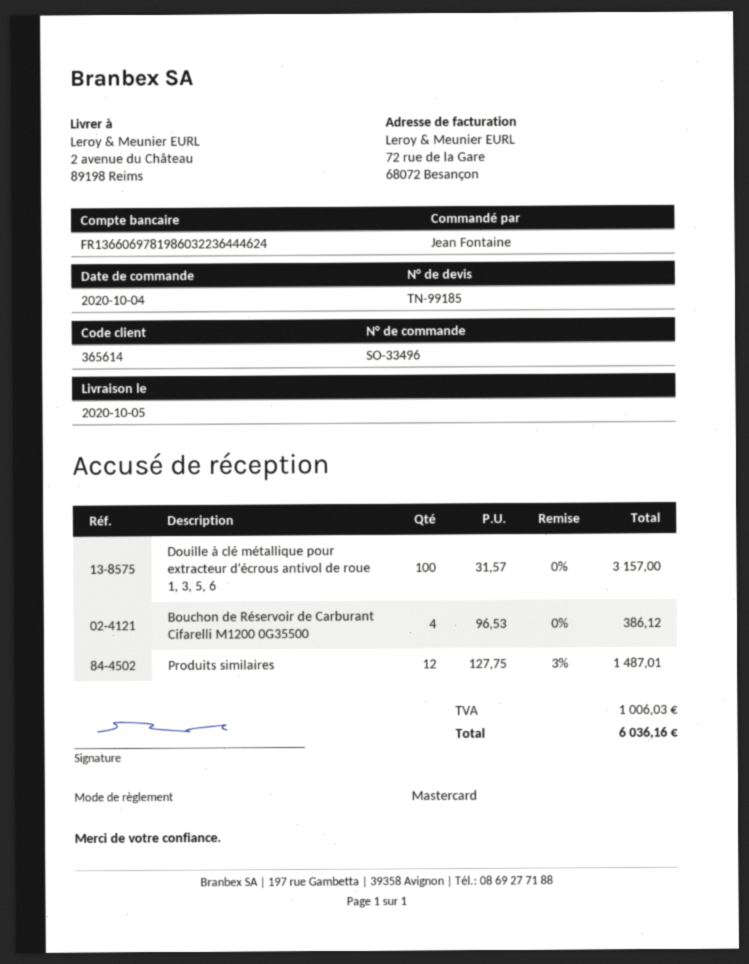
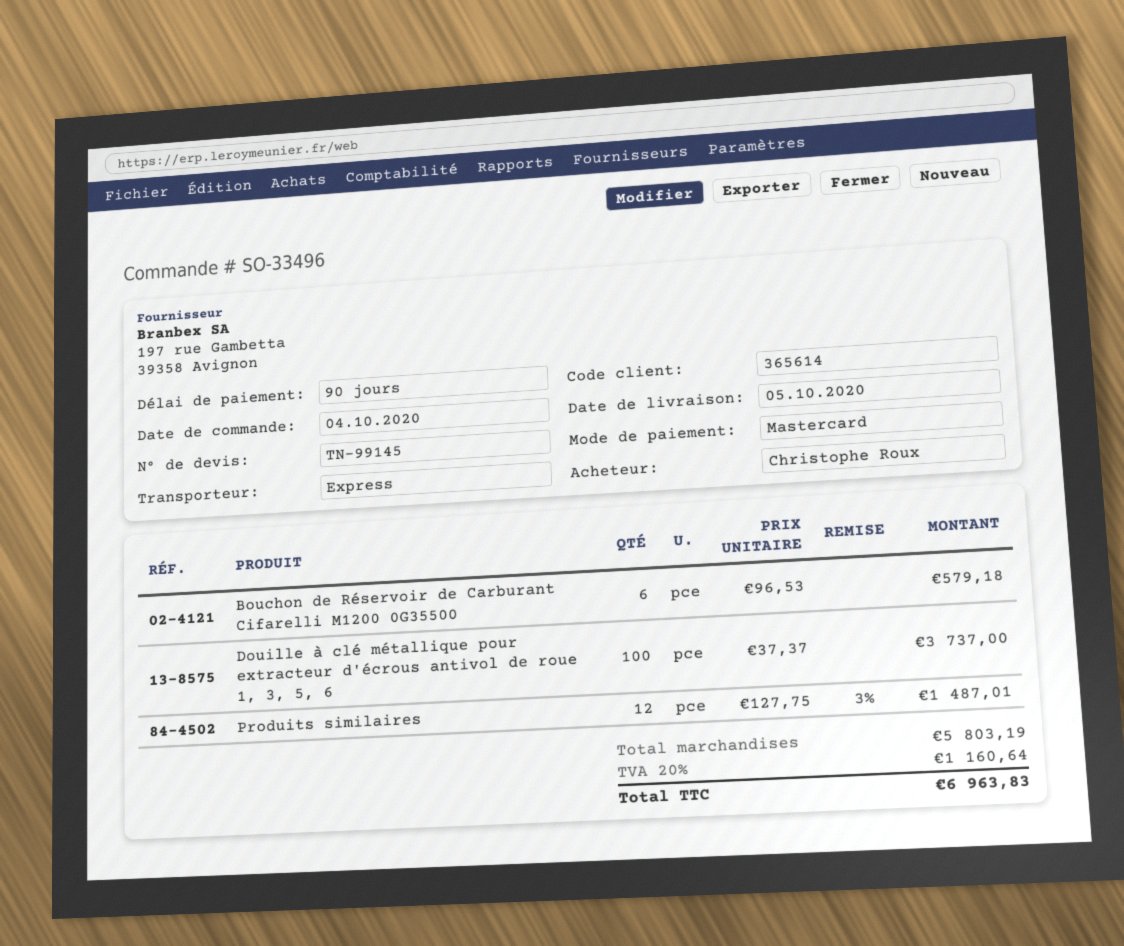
quote number: TN-99185 -> TN-99145
ordered by: Jean Fontaine -> Christophe Roux
Douille à clé métallique pour extracteur d'écrous antivol de roue 1, 3, 5, 6: 100 x 31.57 = 3157.00 -> 100 x 37.37 = 3737.00
Bouchon de Réservoir de Carburant Cifarelli M1200 0G35500: 4 x 96.53 = 386.12 -> 6 x 96.53 = 579.18
tax: 1006.03 -> 1160.64
total: 6036.16 -> 6963.83

